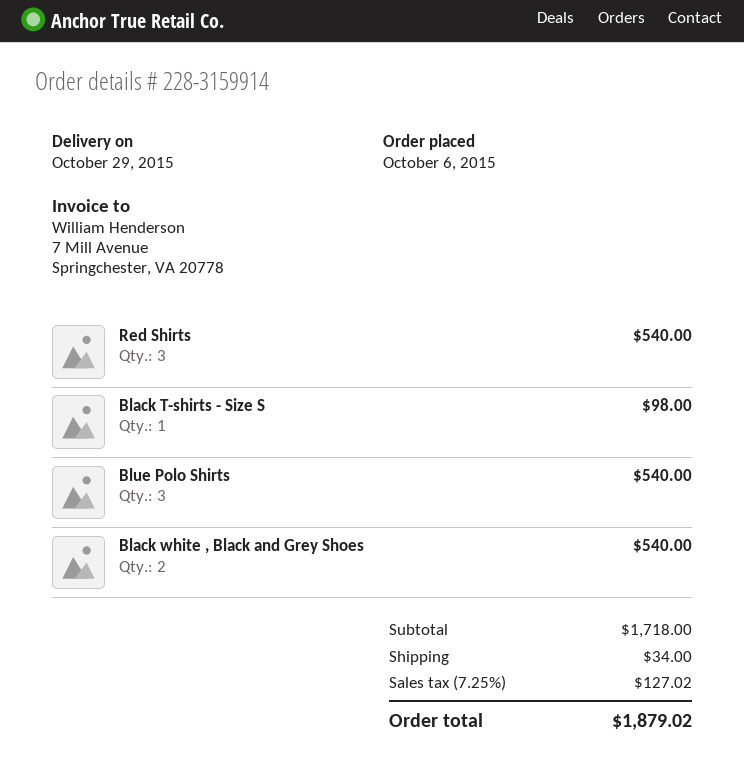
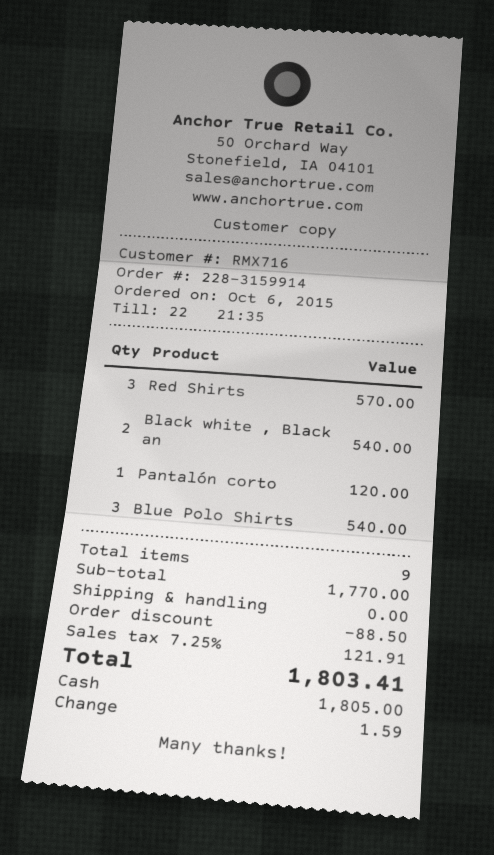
Red Shirts: 3 for 540.00 -> 3 for 570.00
Black T-shirts - Size S: 1 for 98.00 -> none
Pantalón corto: none -> 1 for 120.00
subtotal: 1718.00 -> 1770.00
discount: none -> 88.50
shipping: 34.00 -> 0.00
tax: 7.25% = 127.02 -> 7.25% = 121.91
total: 1879.02 -> 1803.41

